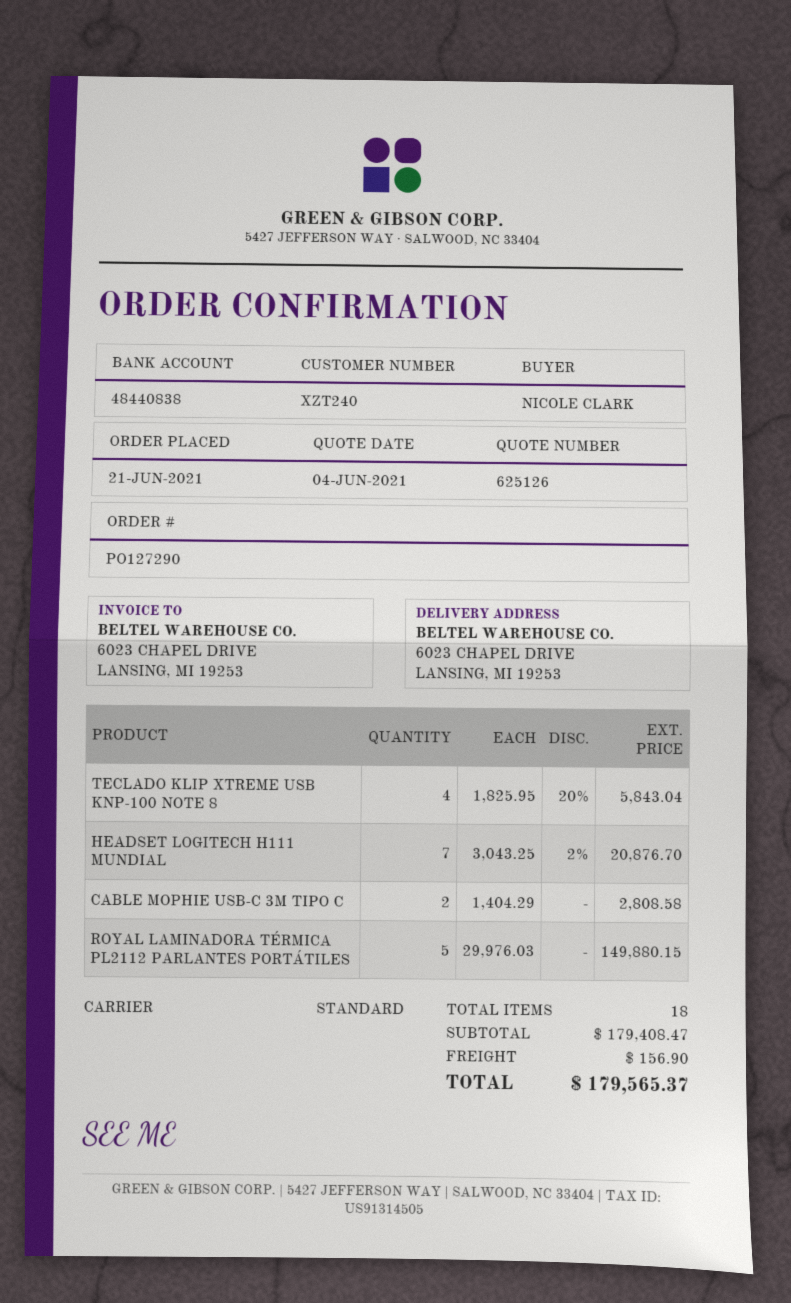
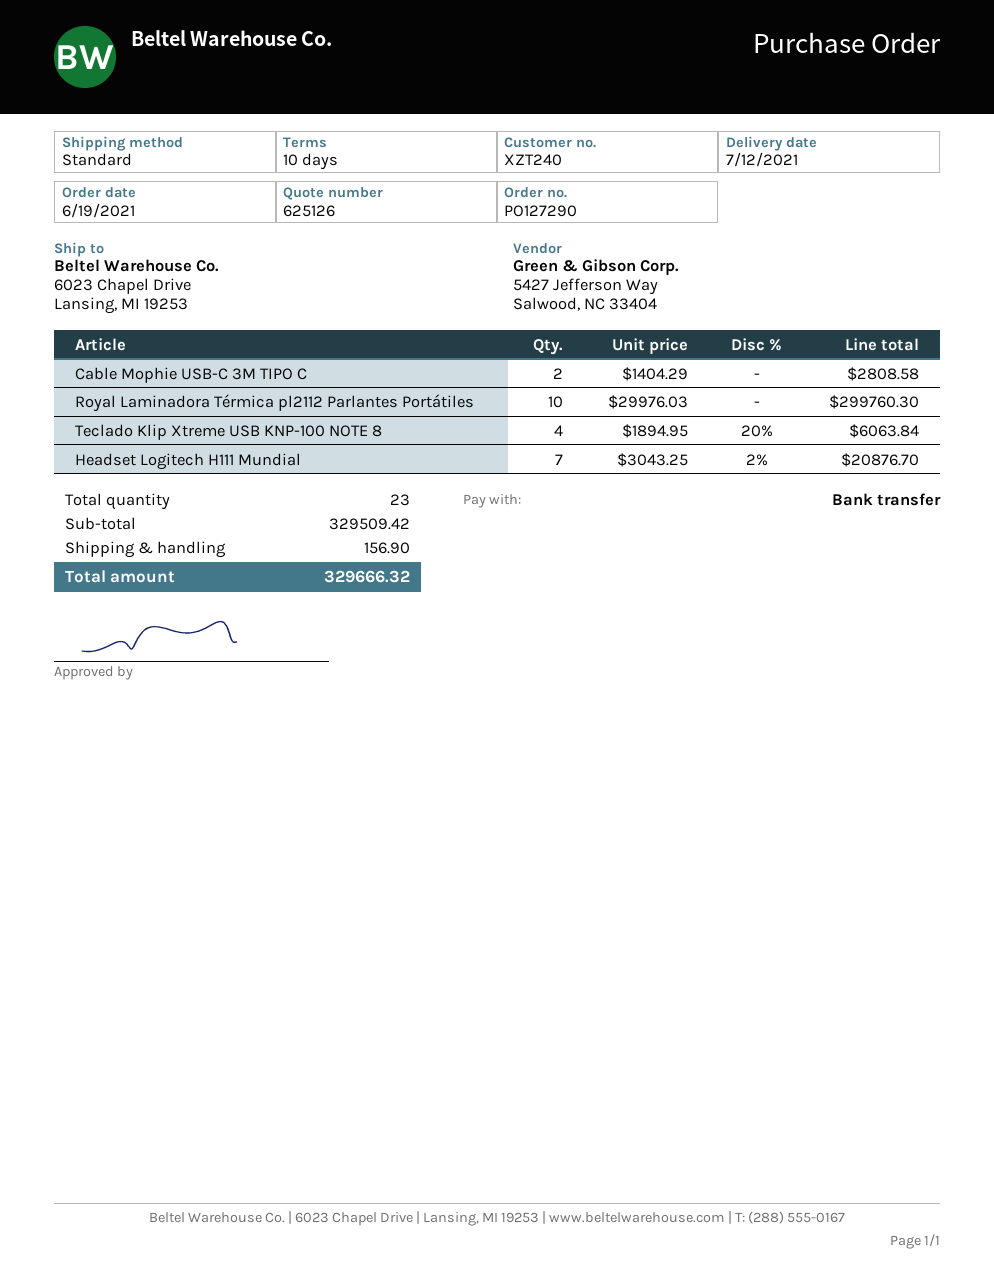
order date: 2021-06-21 -> 2021-06-19
TECLADO KLIP XTREME USB KNP-100 NOTE 8: 4 x 1825.95 - 20% = 5843.04 -> 4 x 1894.95 - 20% = 6063.84
ROYAL LAMINADORA TÉRMICA PL2112 PARLANTES PORTÁTILES: 5 x 29976.03 = 149880.15 -> 10 x 29976.03 = 299760.30
total quantity: 18 -> 23
subtotal: 179408.47 -> 329509.42
total: 179565.37 -> 329666.32

